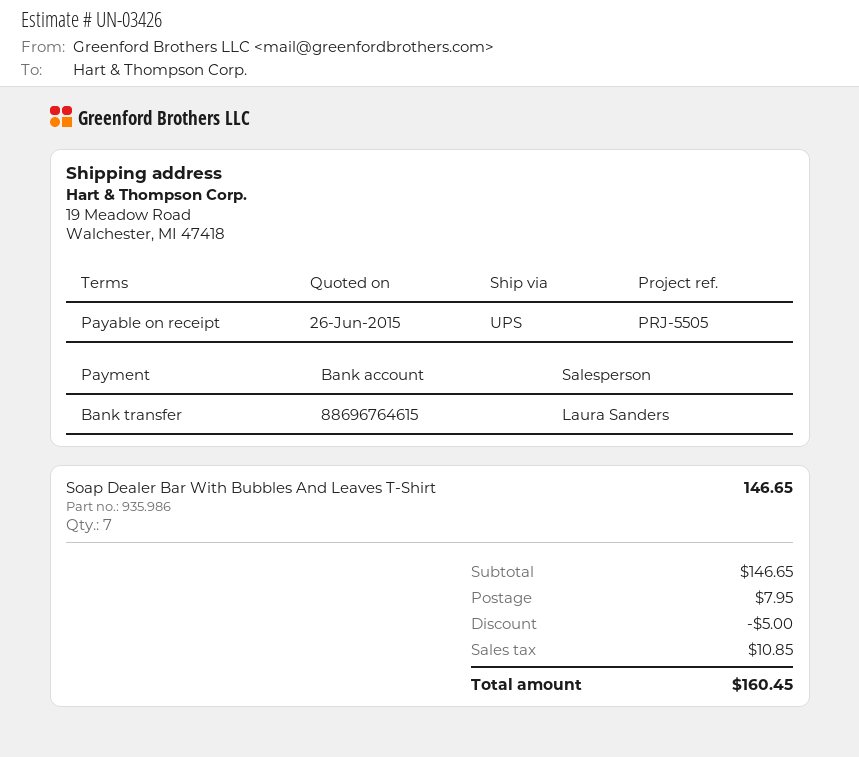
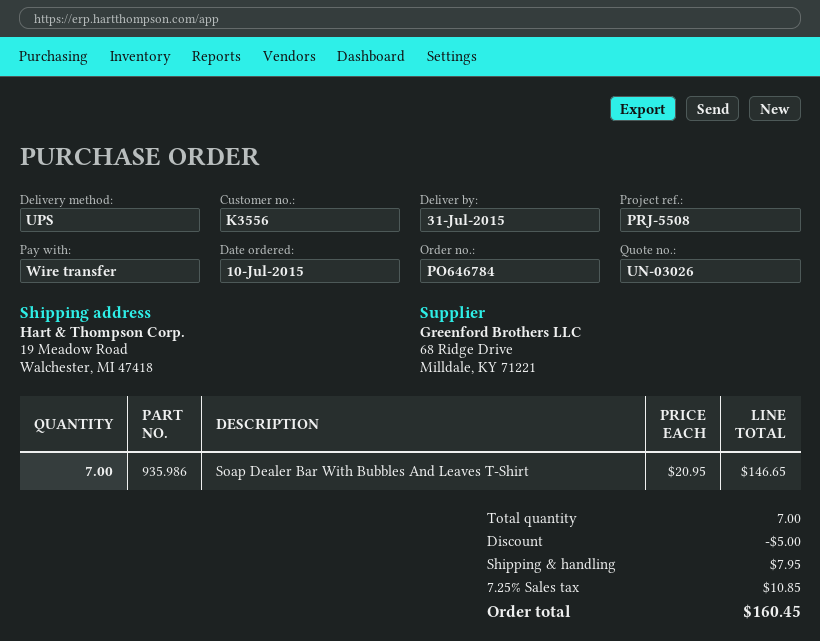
quote number: UN-03426 -> UN-03026
reference: PRJ-5505 -> PRJ-5508

